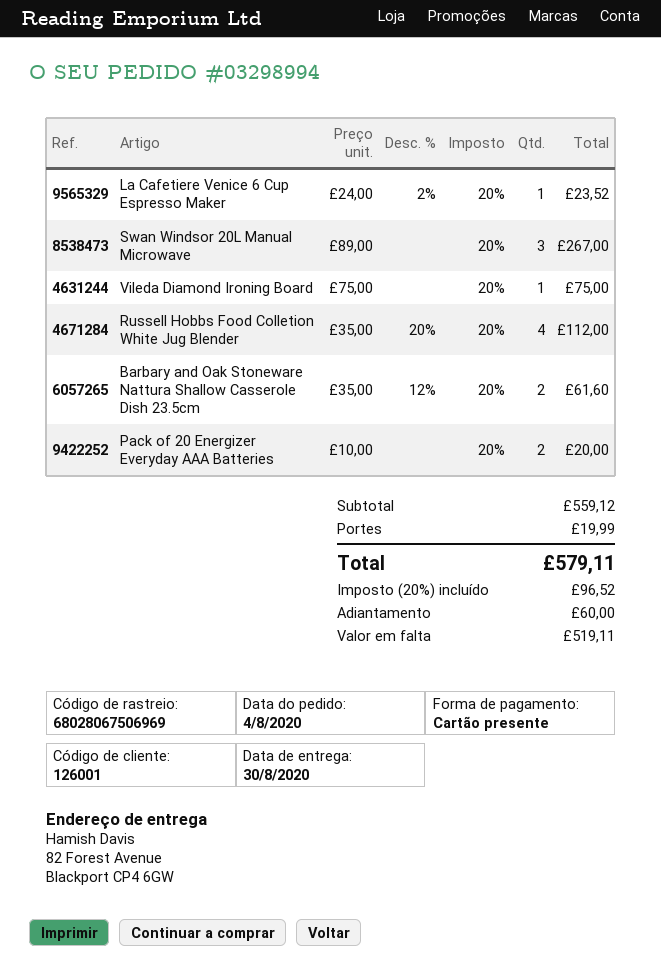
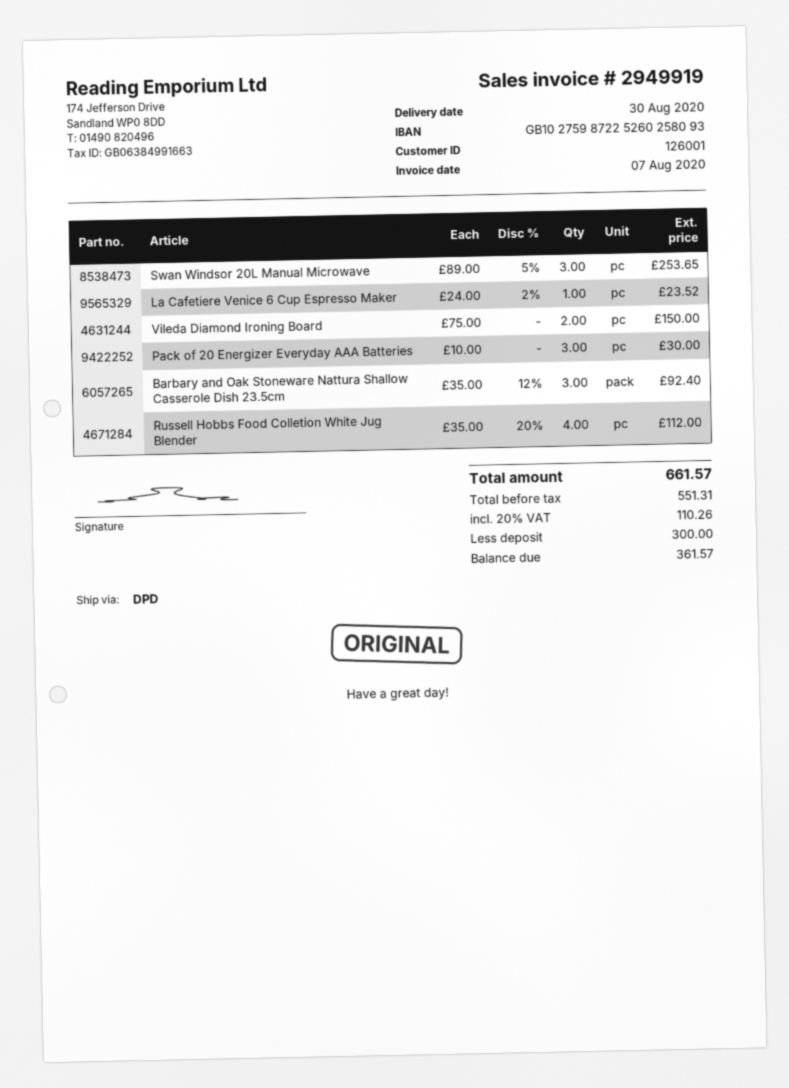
Swan Windsor 20L Manual Microwave: 3 x 89.00 = 267.00 -> 3 x 89.00 - 5% = 253.65
Vileda Diamond Ironing Board: 1 x 75.00 = 75.00 -> 2 x 75.00 = 150.00
Barbary and Oak Stoneware Nattura Shallow Casserole Dish 23.5cm: 2 x 35.00 - 12% = 61.60 -> 3 x 35.00 - 12% = 92.40
Pack of 20 Energizer Everyday AAA Batteries: 2 x 10.00 = 20.00 -> 3 x 10.00 = 30.00
shipping: 19.99 -> none
tax: 20% = 96.52 -> 20% = 110.26
total: 579.11 -> 661.57
deposit: 60.00 -> 300.00
balance: 519.11 -> 361.57

